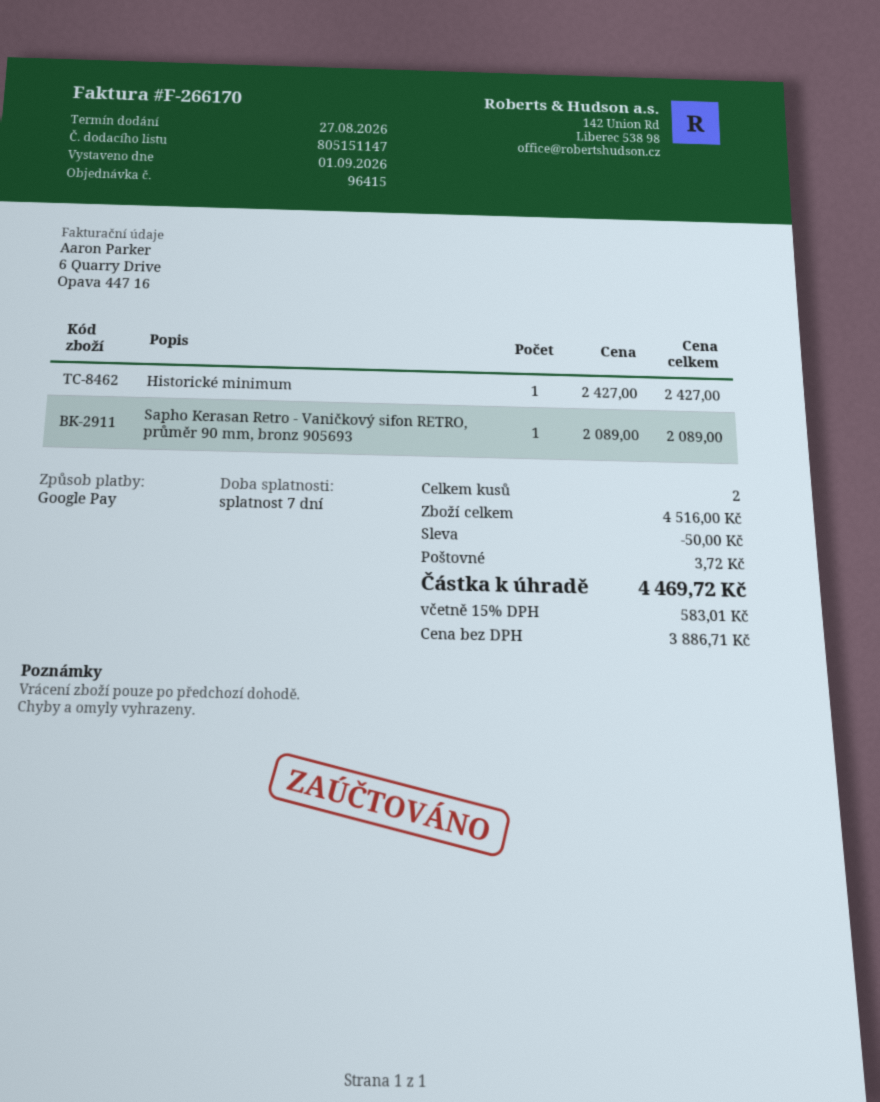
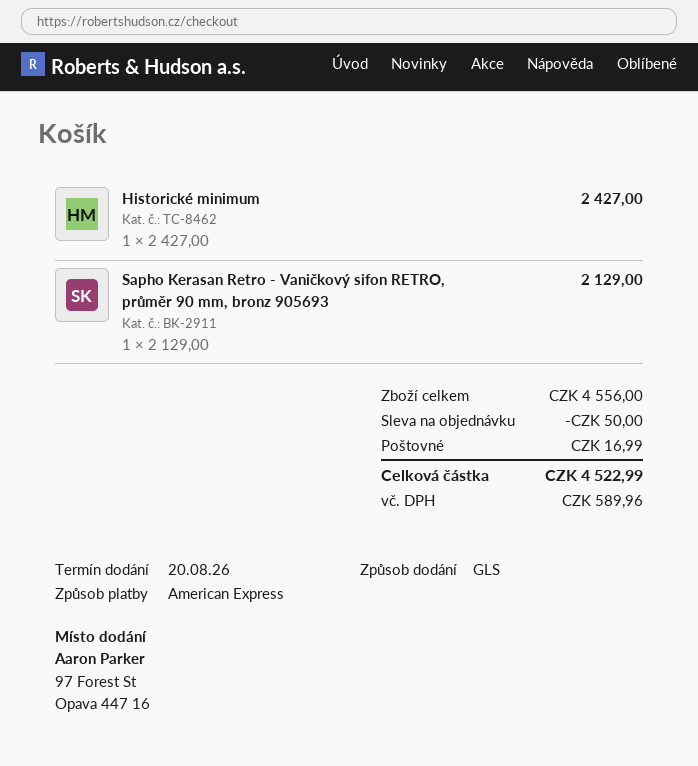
delivery date: 2026-08-27 -> 2026-08-20
payment method: Google Pay -> American Express
Sapho Kerasan Retro - Vaničkový sifon RETRO, průměr 90 mm, bronz 905693: 1 x 2089.00 = 2089.00 -> 1 x 2129.00 = 2129.00
subtotal: 4516.00 -> 4556.00
shipping: 3.72 -> 16.99
tax: 583.01 -> 589.96
total: 4469.72 -> 4522.99

